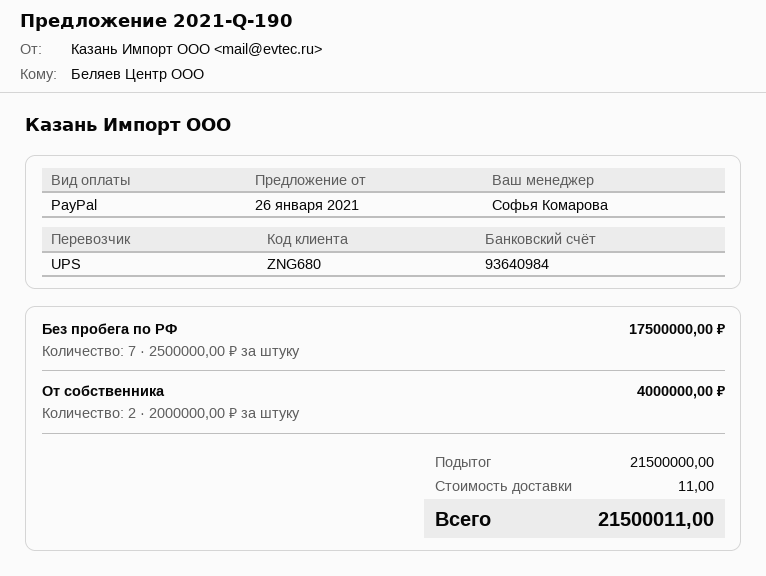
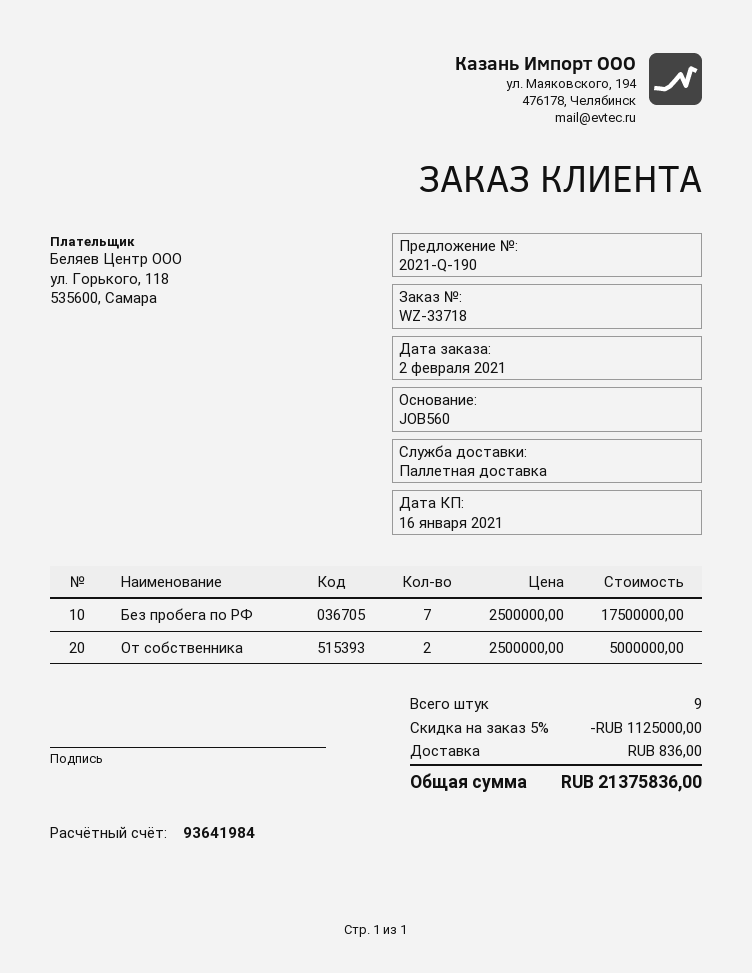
quote date: 2021-01-26 -> 2021-01-16
bank account: 93640984 -> 93641984
shipping method: UPS -> pallet freight
От собственника: 2 x 2000000.00 = 4000000.00 -> 2 x 2500000.00 = 5000000.00
discount: none -> 5% = 1125000.00
shipping: 11.00 -> 836.00
total: 21500011.00 -> 21375836.00

